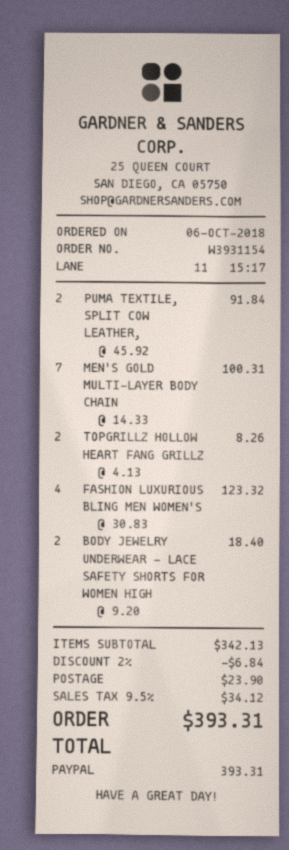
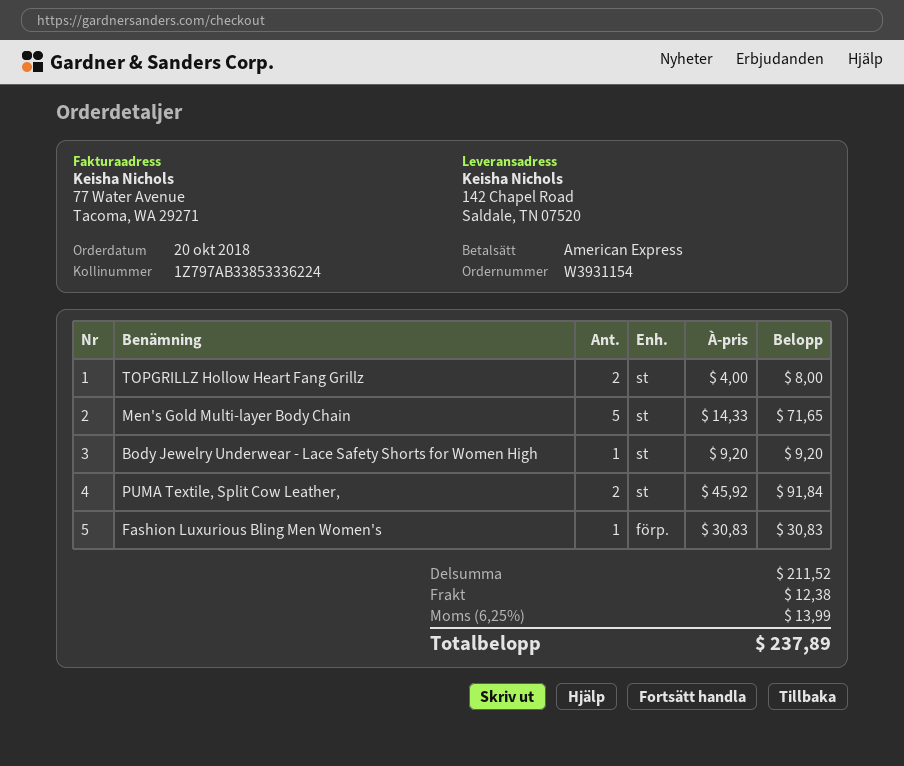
order date: 2018-10-06 -> 2018-10-20
payment method: PayPal -> American Express
MEN'S GOLD MULTI-LAYER BODY CHAIN: 7 x 14.33 = 100.31 -> 5 x 14.33 = 71.65
TOPGRILLZ HOLLOW HEART FANG GRILLZ: 2 x 4.13 = 8.26 -> 2 x 4.00 = 8.00
FASHION LUXURIOUS BLING MEN WOMEN'S: 4 x 30.83 = 123.32 -> 1 x 30.83 = 30.83
BODY JEWELRY UNDERWEAR - LACE SAFETY SHORTS FOR WOMEN HIGH: 2 x 9.20 = 18.40 -> 1 x 9.20 = 9.20
subtotal: 342.13 -> 211.52
discount: 2% = 6.84 -> none
shipping: 23.90 -> 12.38
tax: 9.5% = 34.12 -> 6.25% = 13.99
total: 393.31 -> 237.89

